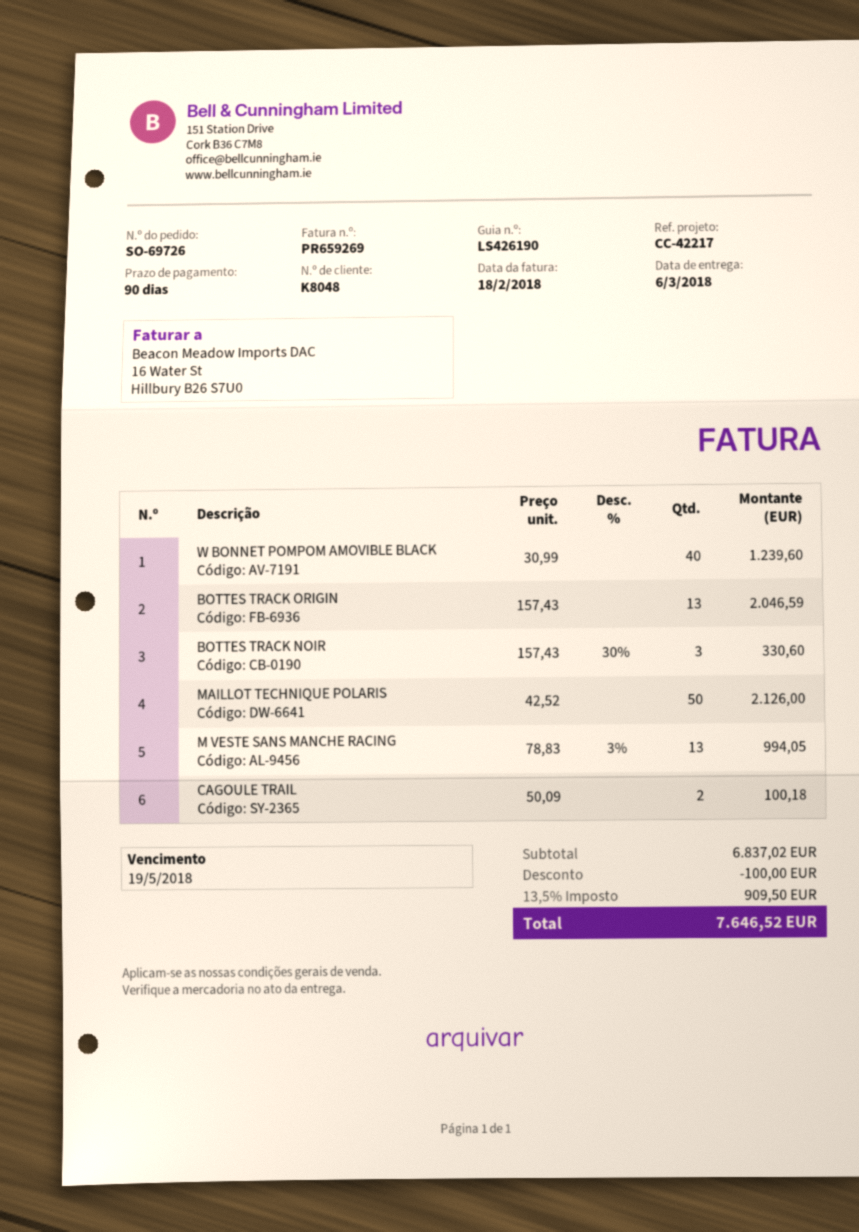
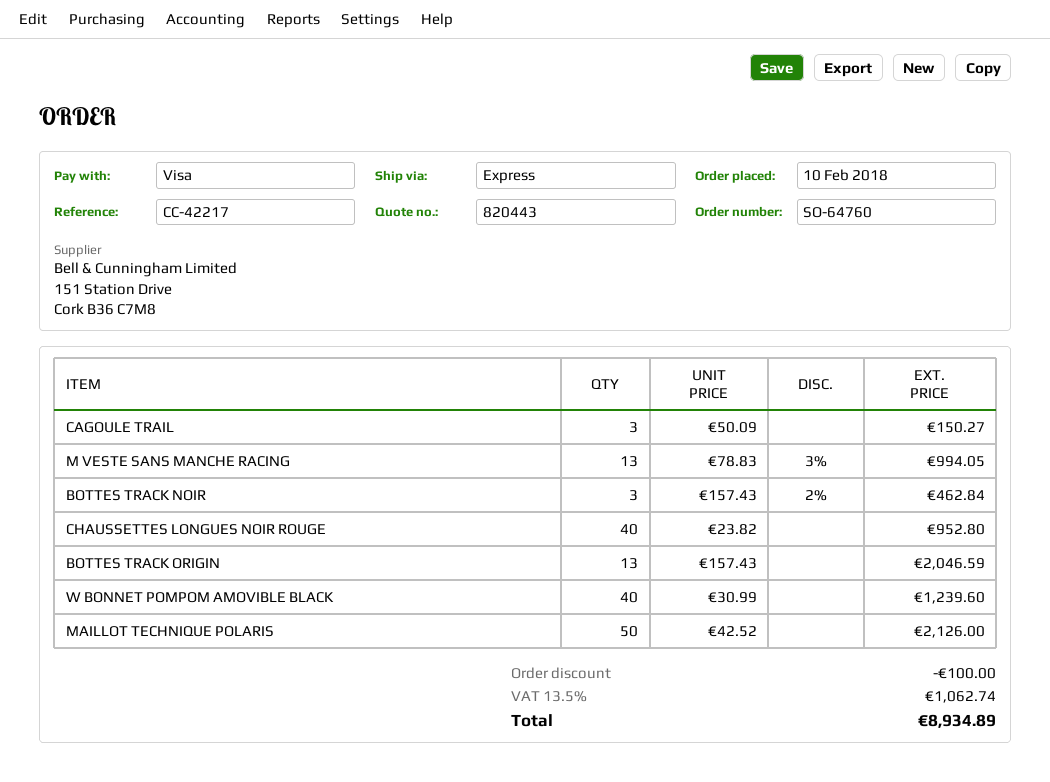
order number: SO-69726 -> SO-64760
BOTTES TRACK NOIR: 3 x 157.43 - 30% = 330.60 -> 3 x 157.43 - 2% = 462.84
CAGOULE TRAIL: 2 x 50.09 = 100.18 -> 3 x 50.09 = 150.27
CHAUSSETTES LONGUES NOIR ROUGE: none -> 40 x 23.82 = 952.80
tax: 13.5% = 909.50 -> 13.5% = 1062.74
total: 7646.52 -> 8934.89

